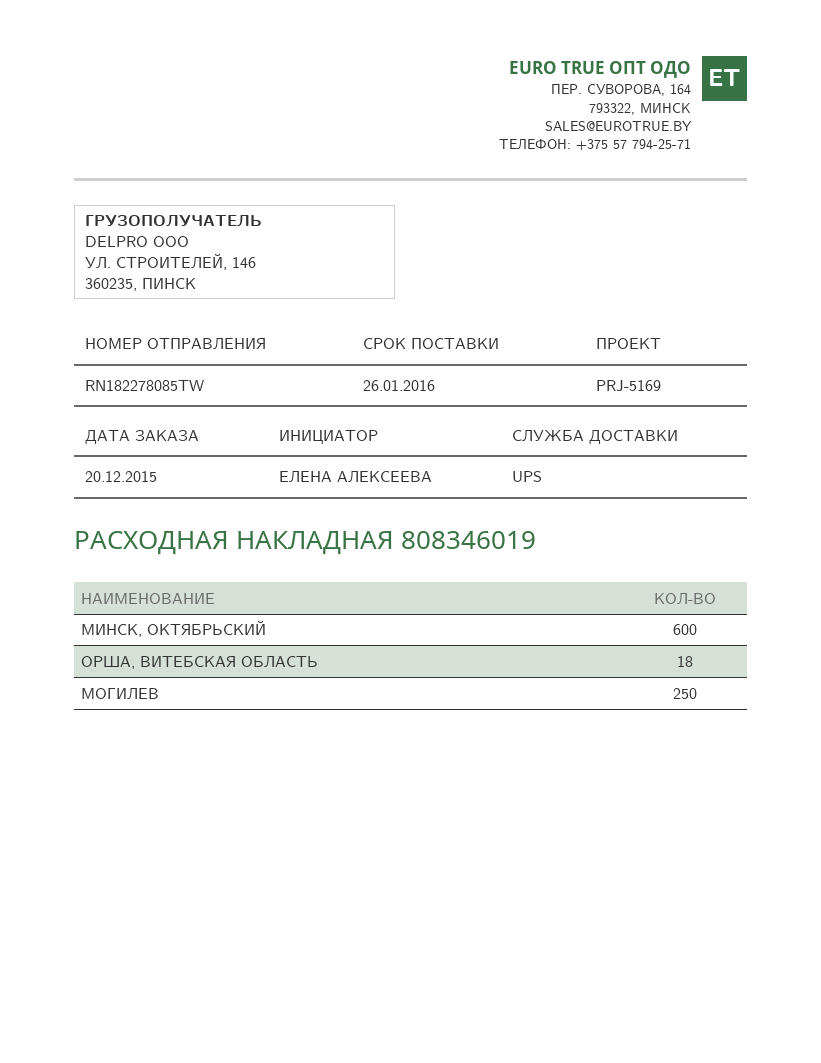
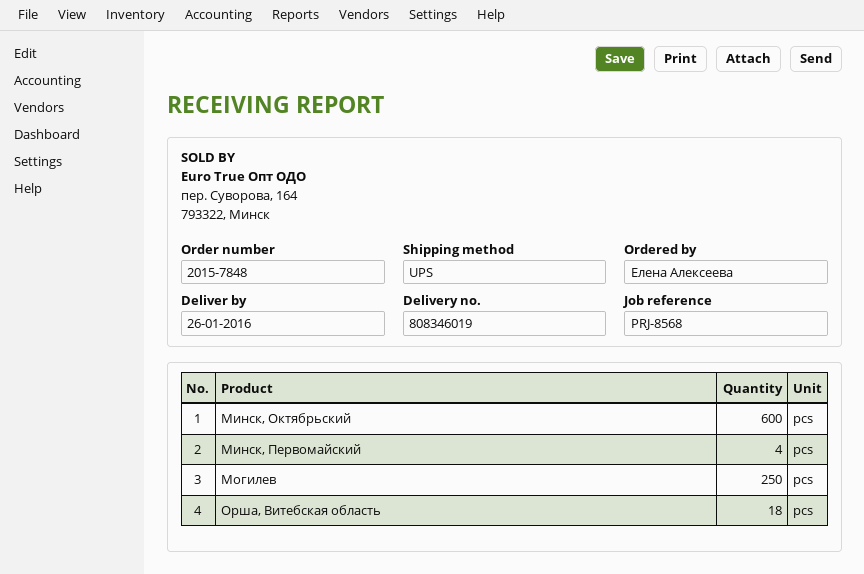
reference: PRJ-5169 -> PRJ-8568
Минск, Первомайский: none -> 4

